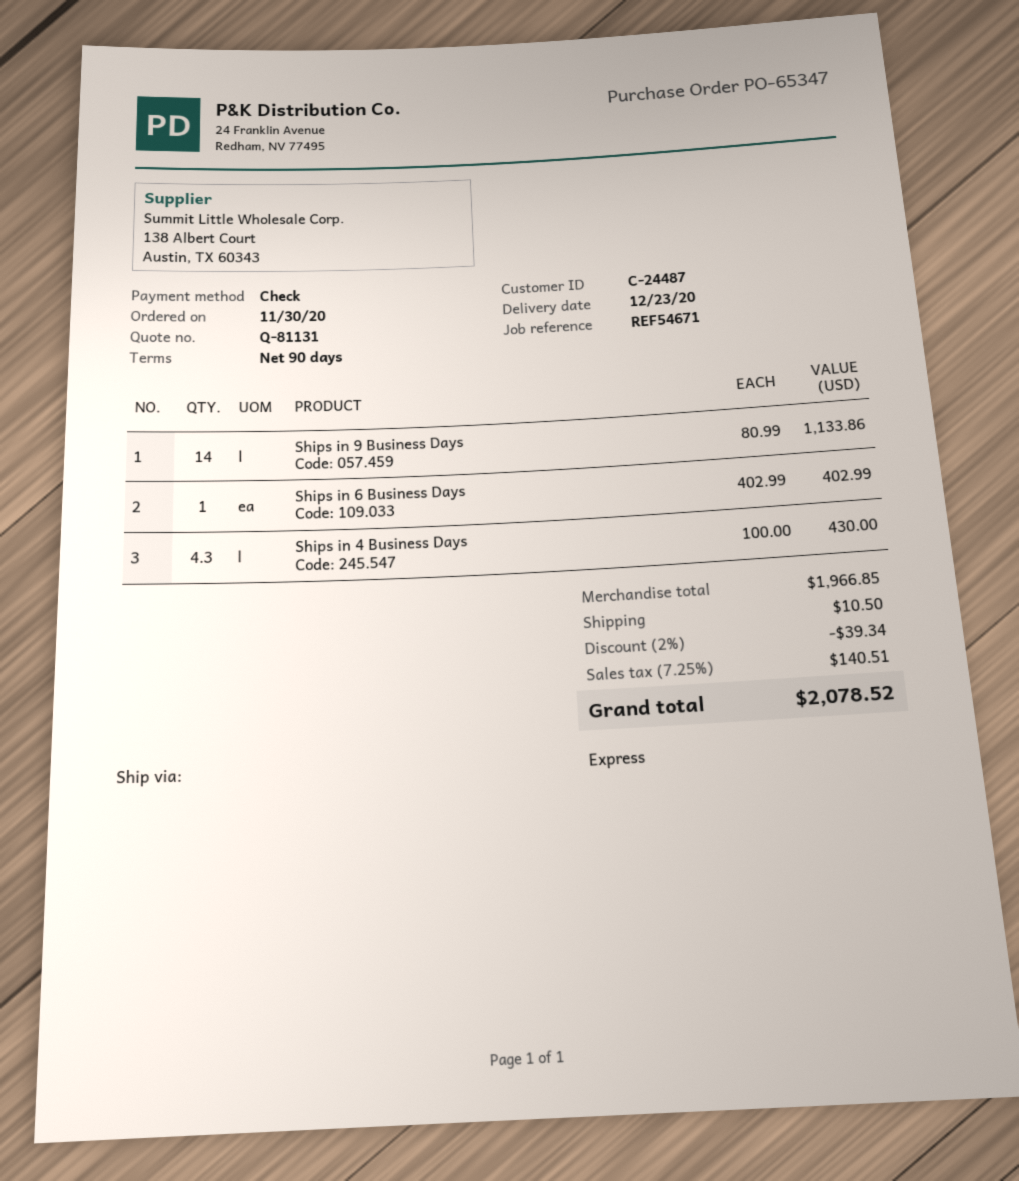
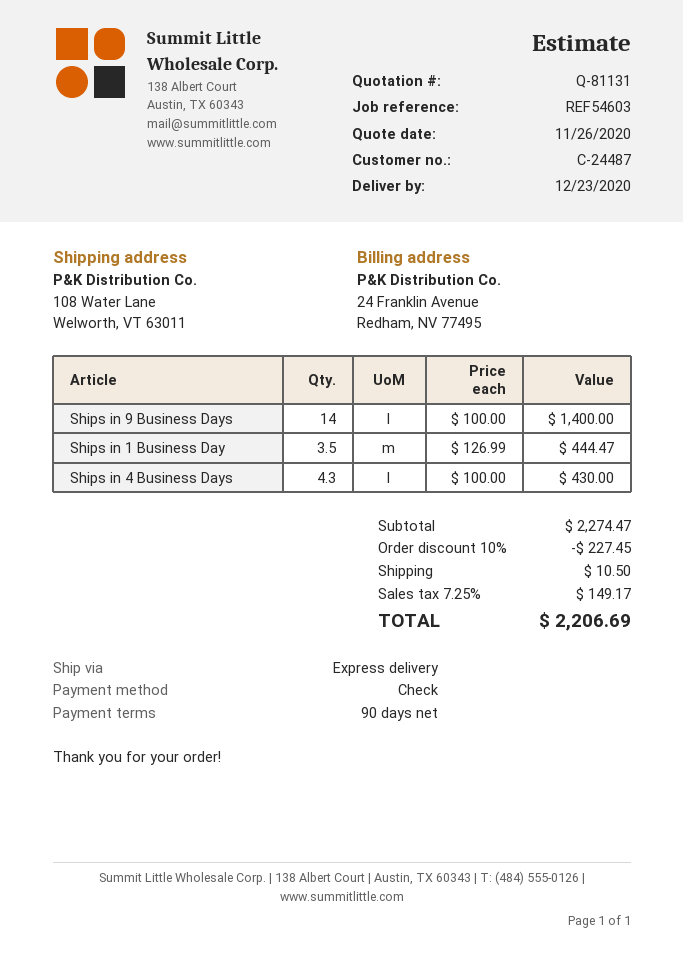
reference: REF54671 -> REF54603
Ships in 9 Business Days: 14 x 80.99 = 1133.86 -> 14 x 100.00 = 1400.00
Ships in 6 Business Days: 1 x 402.99 = 402.99 -> none
Ships in 1 Business Day: none -> 3.5 x 126.99 = 444.47
subtotal: 1966.85 -> 2274.47
discount: 2% = 39.34 -> 10% = 227.45
tax: 7.25% = 140.51 -> 7.25% = 149.17
total: 2078.52 -> 2206.69

